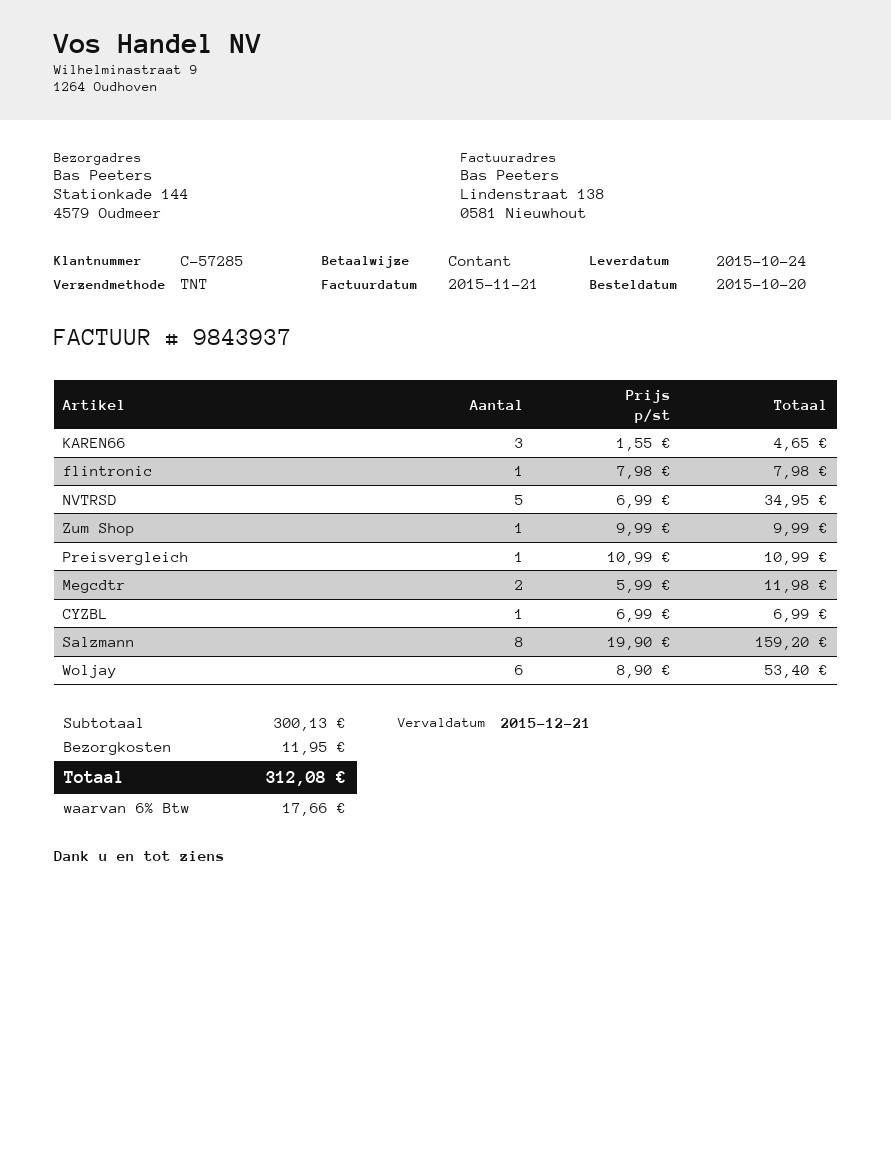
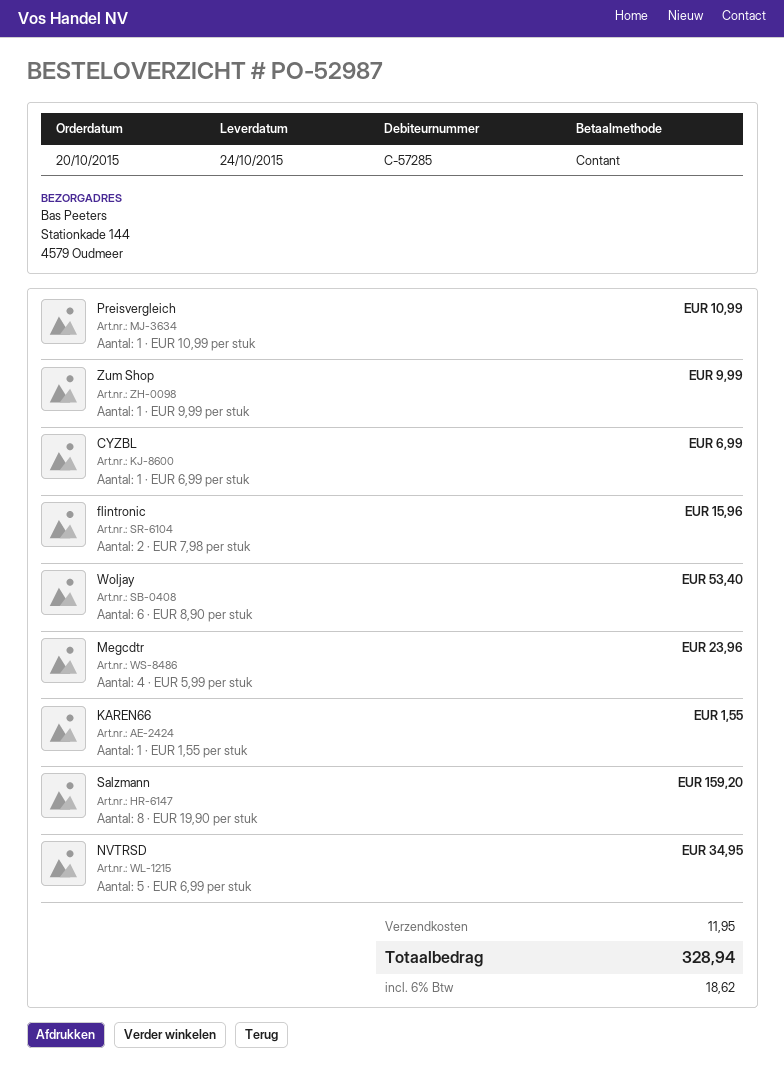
KAREN66: 3 x 1.55 = 4.65 -> 1 x 1.55 = 1.55
flintronic: 1 x 7.98 = 7.98 -> 2 x 7.98 = 15.96
Megcdtr: 2 x 5.99 = 11.98 -> 4 x 5.99 = 23.96
tax: 6% = 17.66 -> 6% = 18.62
total: 312.08 -> 328.94

